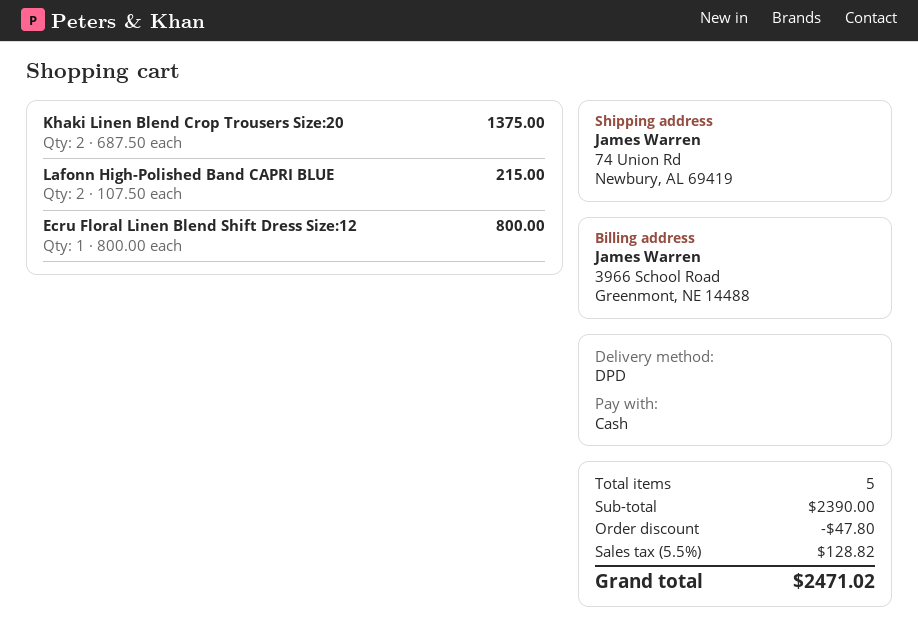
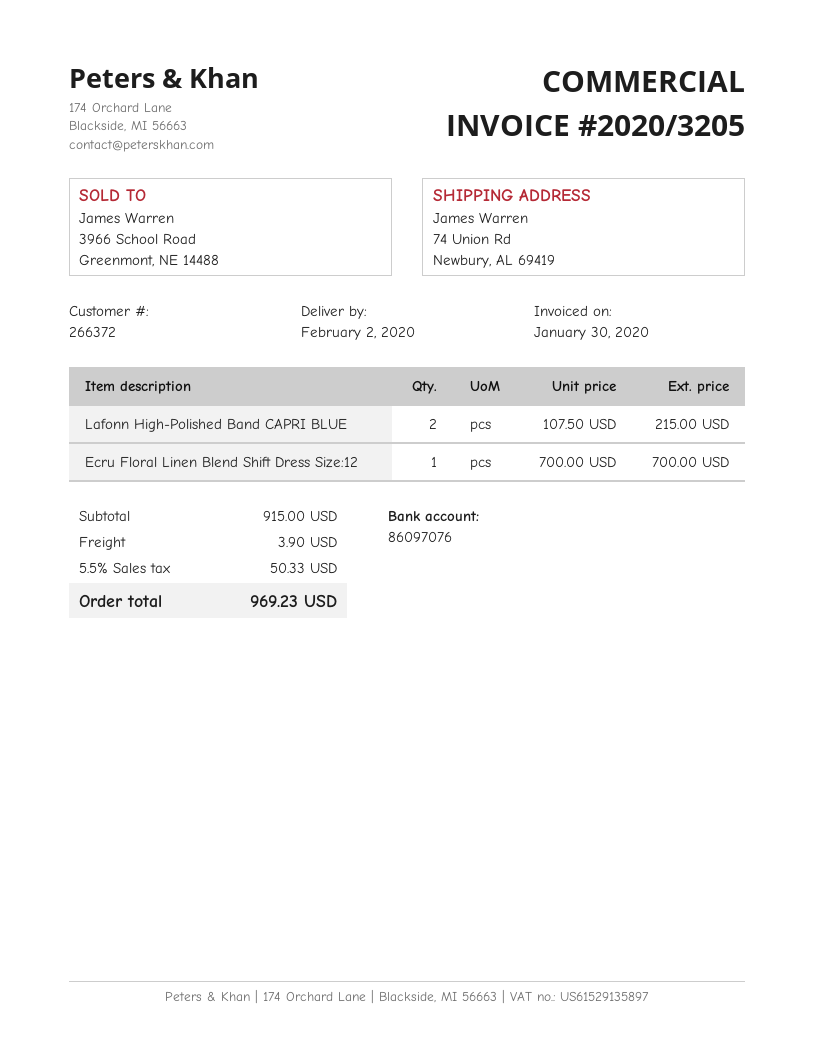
Khaki Linen Blend Crop Trousers Size:20: 2 x 687.50 = 1375.00 -> none
Ecru Floral Linen Blend Shift Dress Size:12: 1 x 800.00 = 800.00 -> 1 x 700.00 = 700.00
subtotal: 2390.00 -> 915.00
discount: 47.80 -> none
shipping: none -> 3.90
tax: 5.5% = 128.82 -> 5.5% = 50.33
total: 2471.02 -> 969.23

